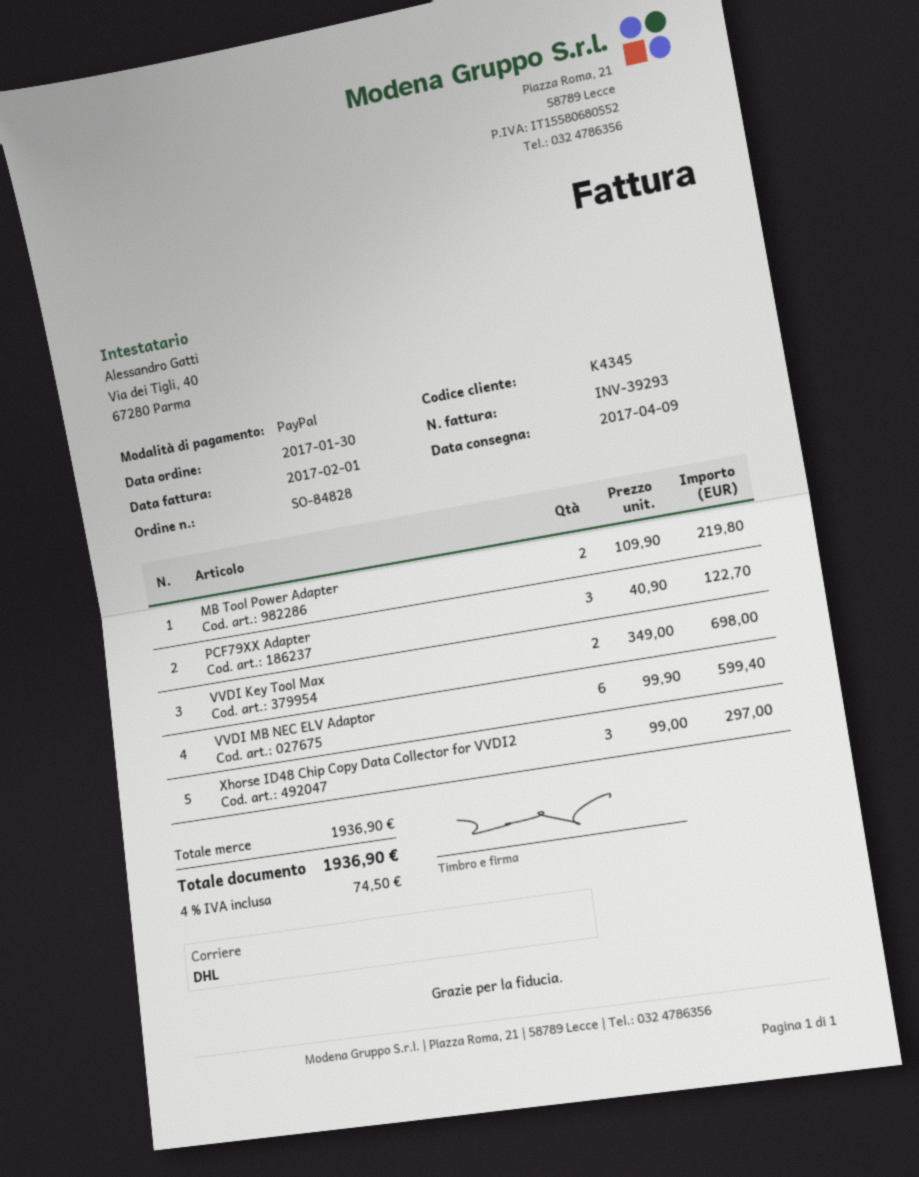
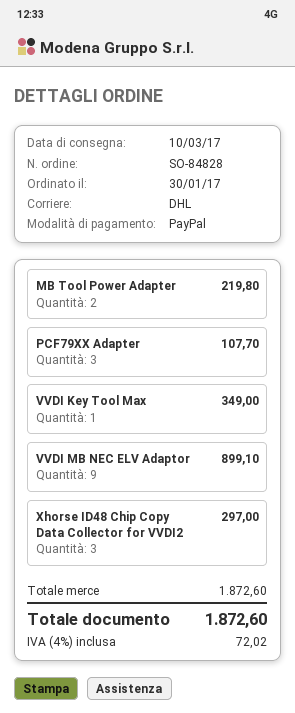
delivery date: 2017-04-09 -> 2017-03-10
PCF79XX Adapter: 3 for 122.70 -> 3 for 107.70
VVDI Key Tool Max: 2 for 698.00 -> 1 for 349.00
VVDI MB NEC ELV Adaptor: 6 for 599.40 -> 9 for 899.10
subtotal: 1936.90 -> 1872.60
tax: 4% = 74.50 -> 4% = 72.02
total: 1936.90 -> 1872.60

